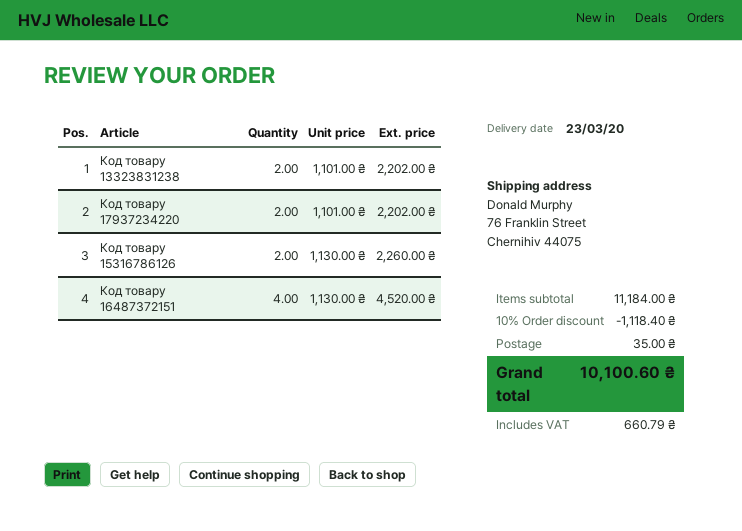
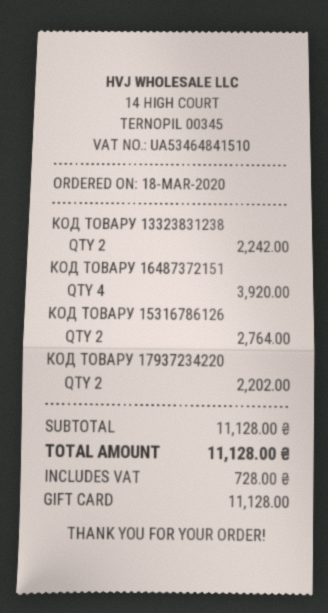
Код товару 13323831238: 2 for 2202.00 -> 2 for 2242.00
Код товару 15316786126: 2 for 2260.00 -> 2 for 2764.00
Код товару 16487372151: 4 for 4520.00 -> 4 for 3920.00
subtotal: 11184.00 -> 11128.00
discount: 10% = 1118.40 -> none
shipping: 35.00 -> none
tax: 660.79 -> 728.00
total: 10100.60 -> 11128.00

